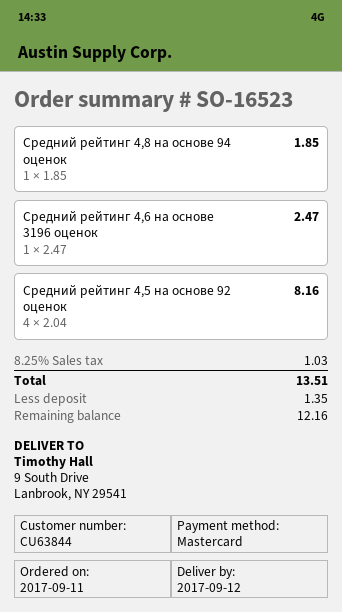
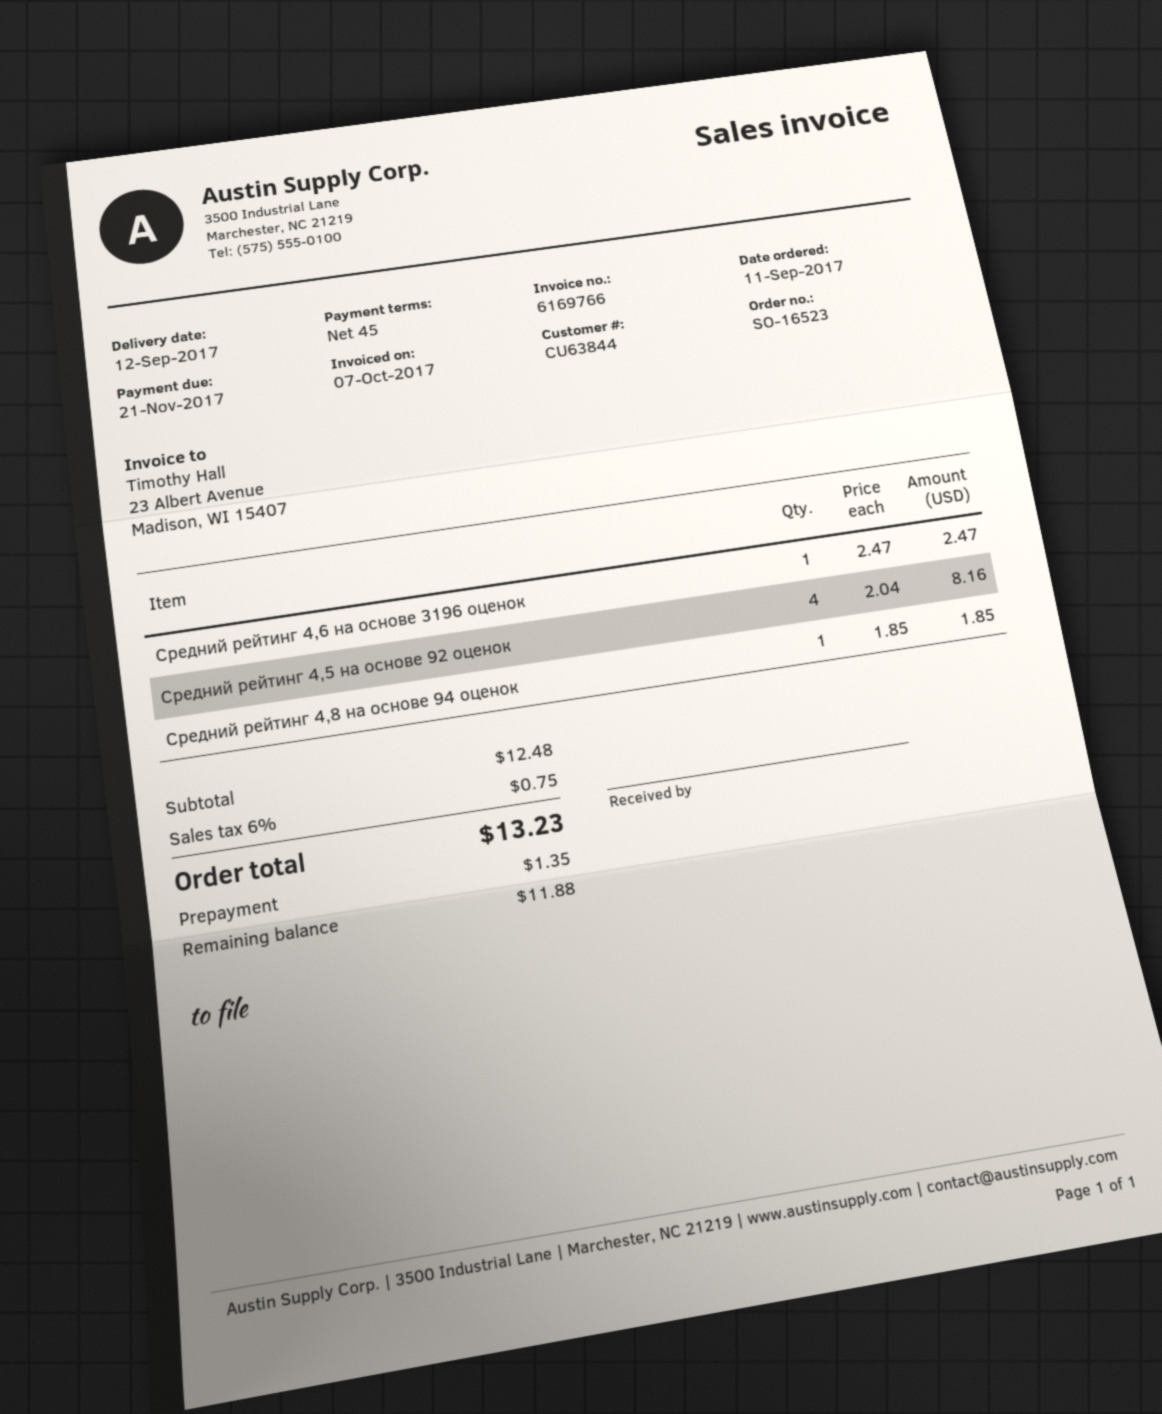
tax: 8.25% = 1.03 -> 6% = 0.75
total: 13.51 -> 13.23
balance: 12.16 -> 11.88

